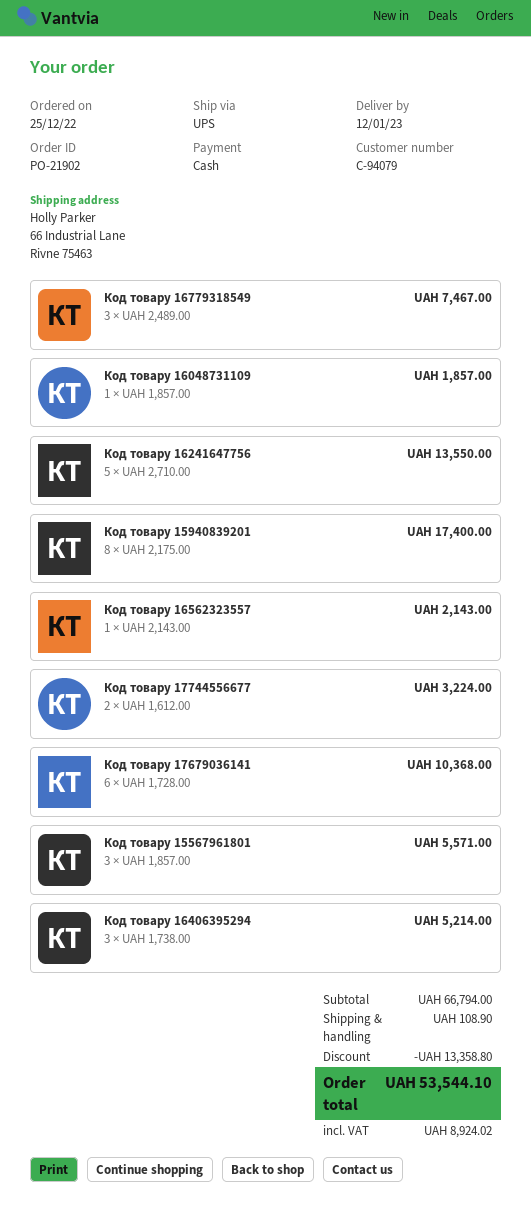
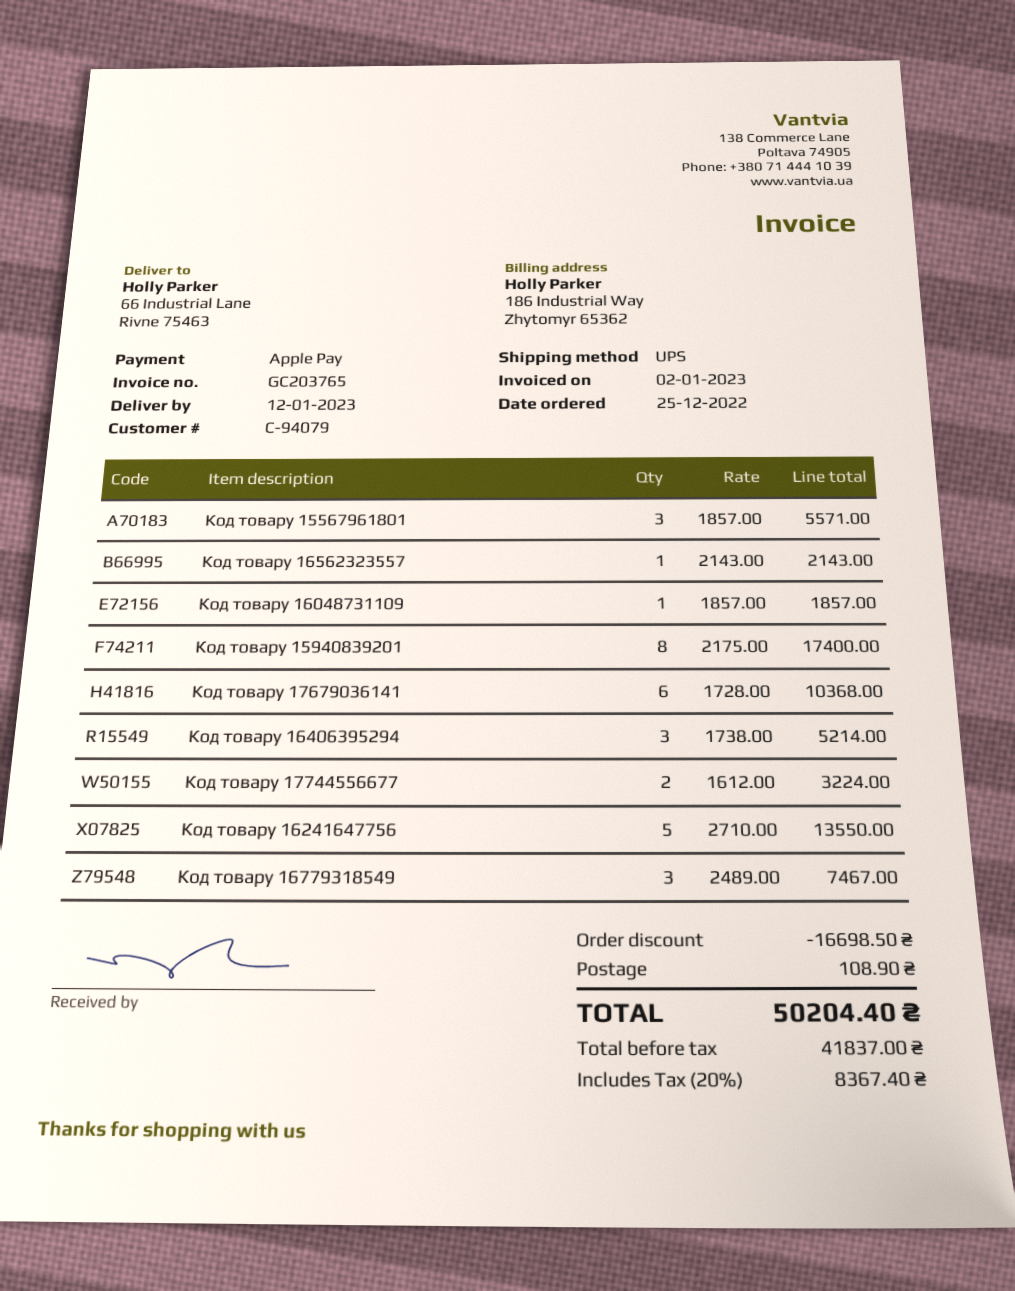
payment method: cash -> Apple Pay
discount: 13358.80 -> 16698.50
tax: 8924.02 -> 8367.40
total: 53544.10 -> 50204.40

